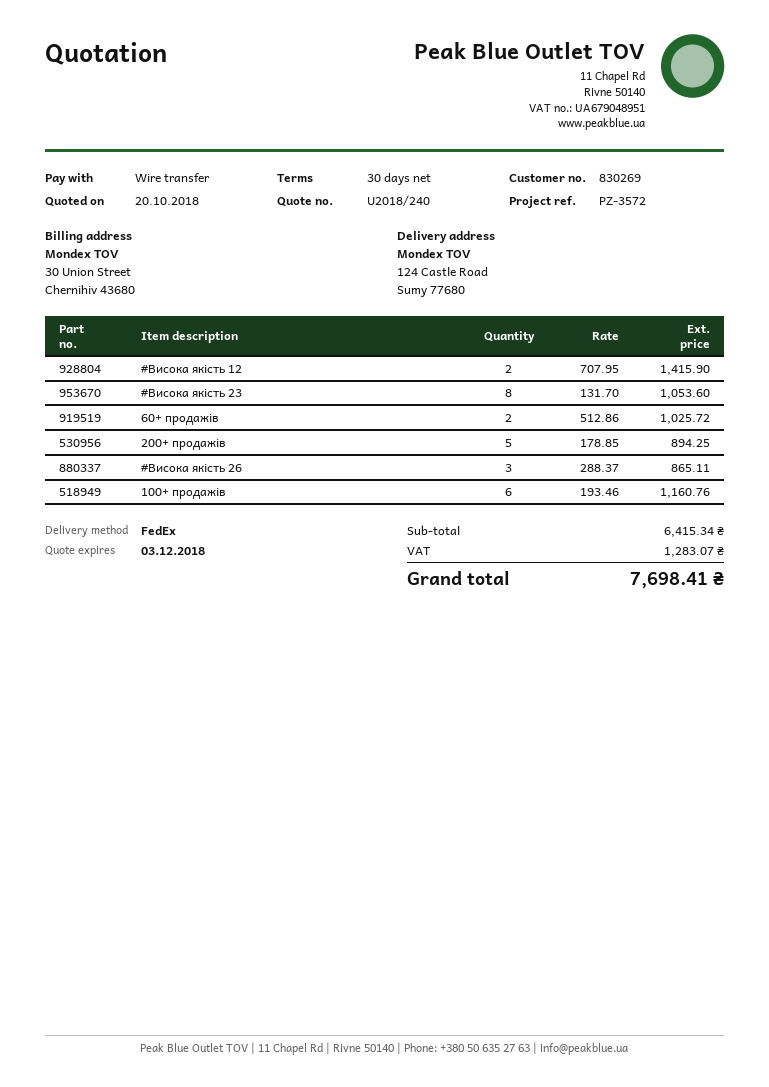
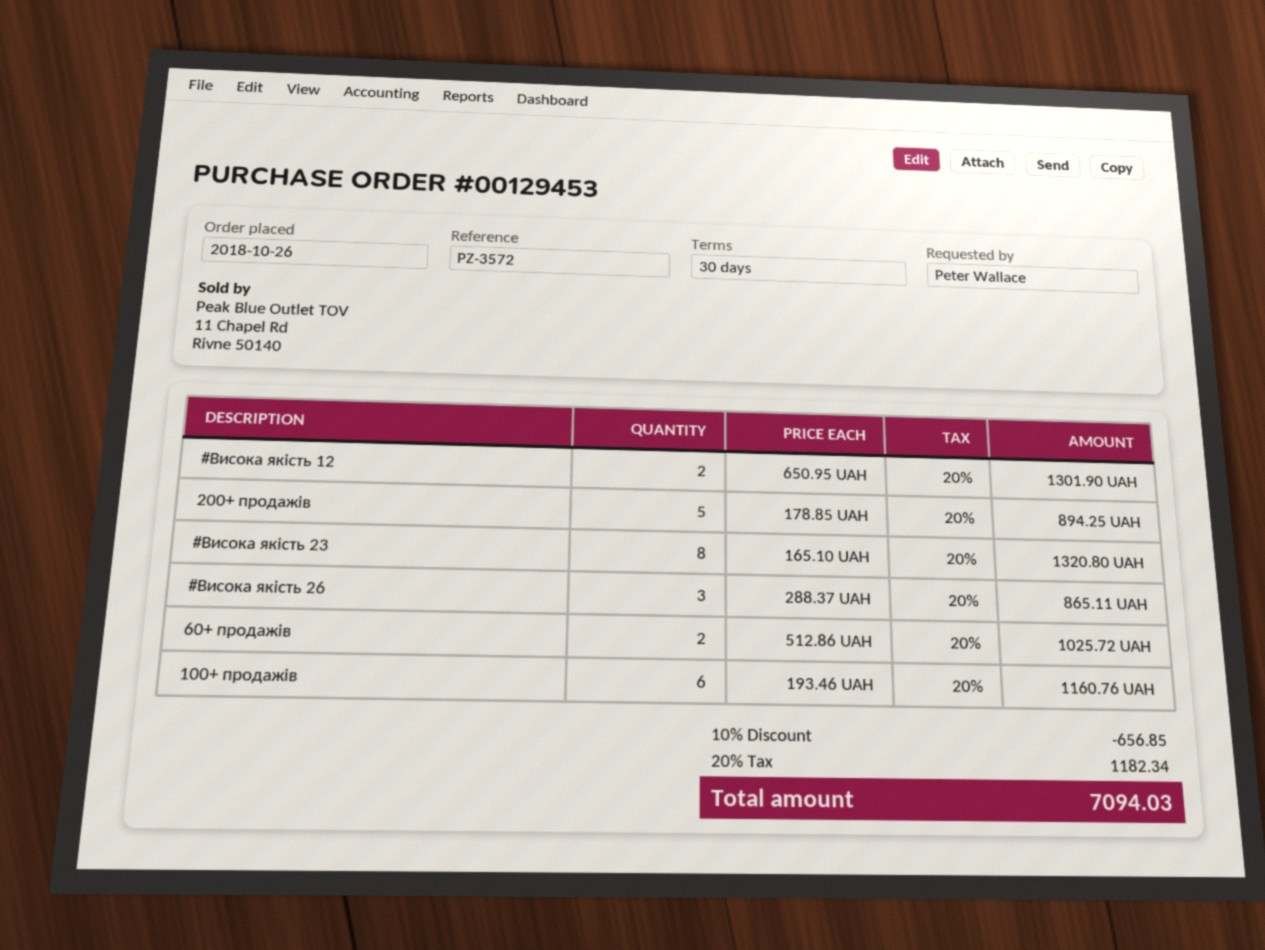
#Висока якість 12: 2 x 707.95 = 1415.90 -> 2 x 650.95 = 1301.90
#Висока якість 23: 8 x 131.70 = 1053.60 -> 8 x 165.10 = 1320.80
discount: none -> 10% = 656.85
tax: 1283.07 -> 1182.34
total: 7698.41 -> 7094.03

